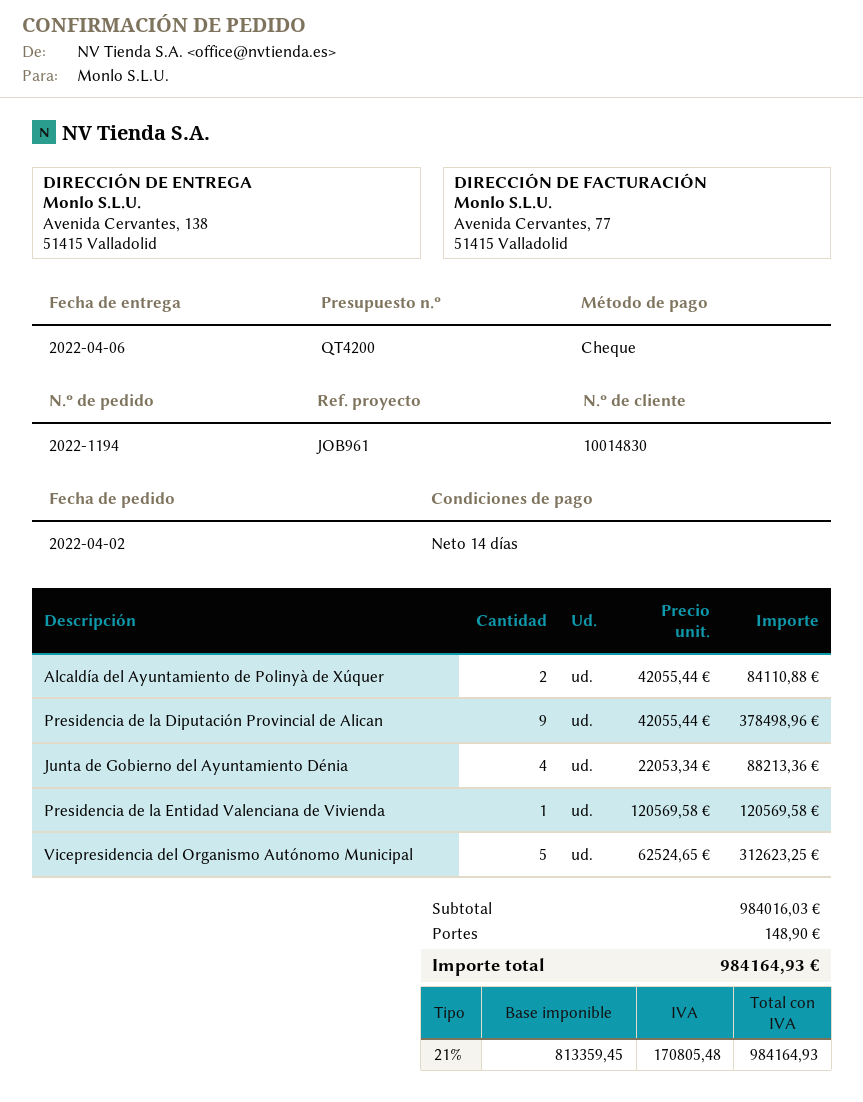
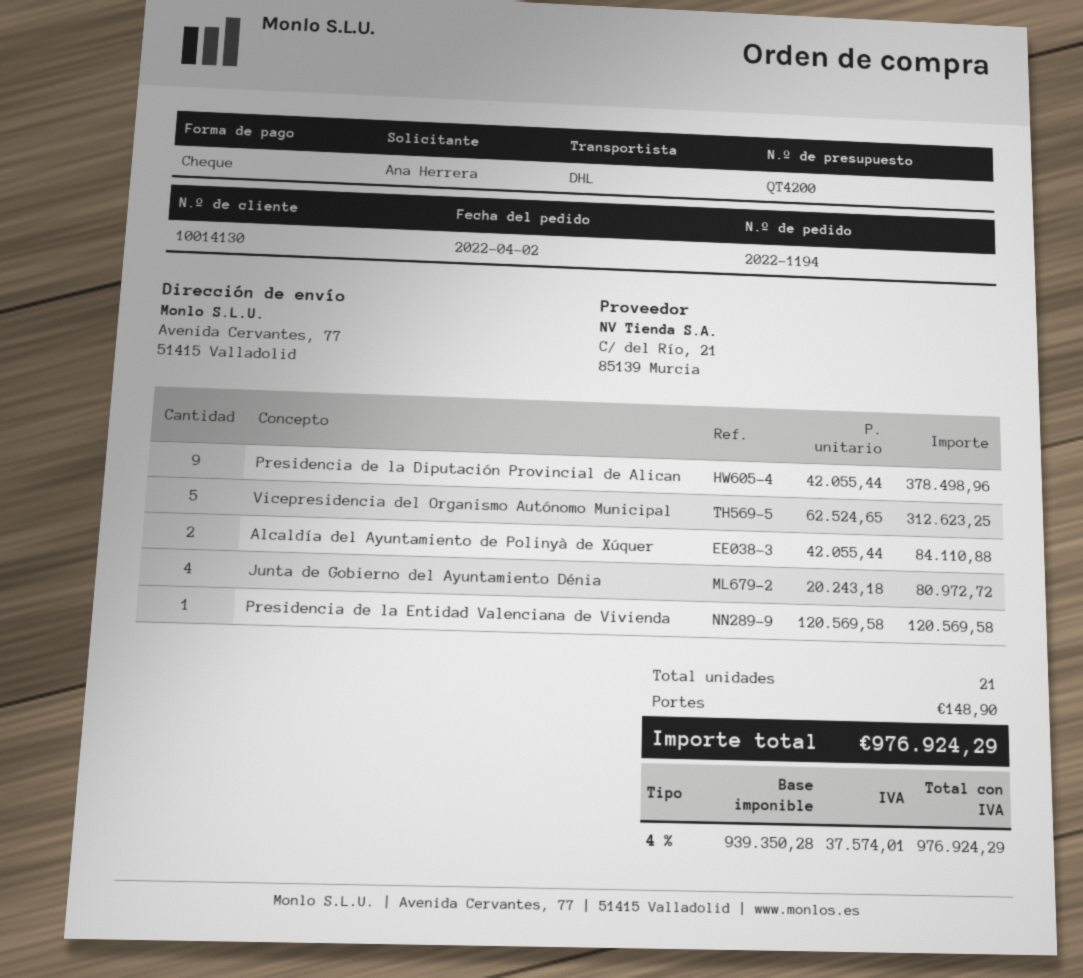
customer number: 10014830 -> 10014130
ship to: Avenida Cervantes, 138, 51415 Valladolid -> Avenida Cervantes, 77, 51415 Valladolid
Junta de Gobierno del Ayuntamiento Dénia: 4 x 22053.34 = 88213.36 -> 4 x 20243.18 = 80972.72
net: 813359.45 -> 939350.28
tax: 21% = 170805.48 -> 4% = 37574.01
total: 984164.93 -> 976924.29

